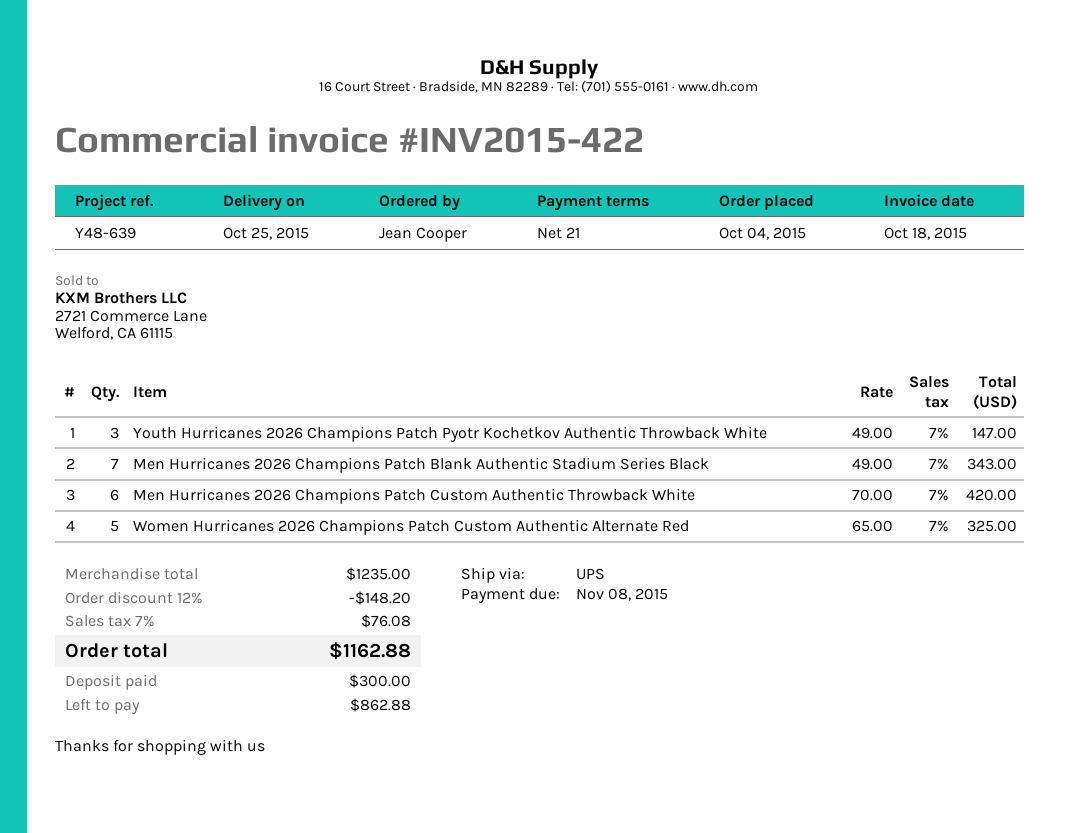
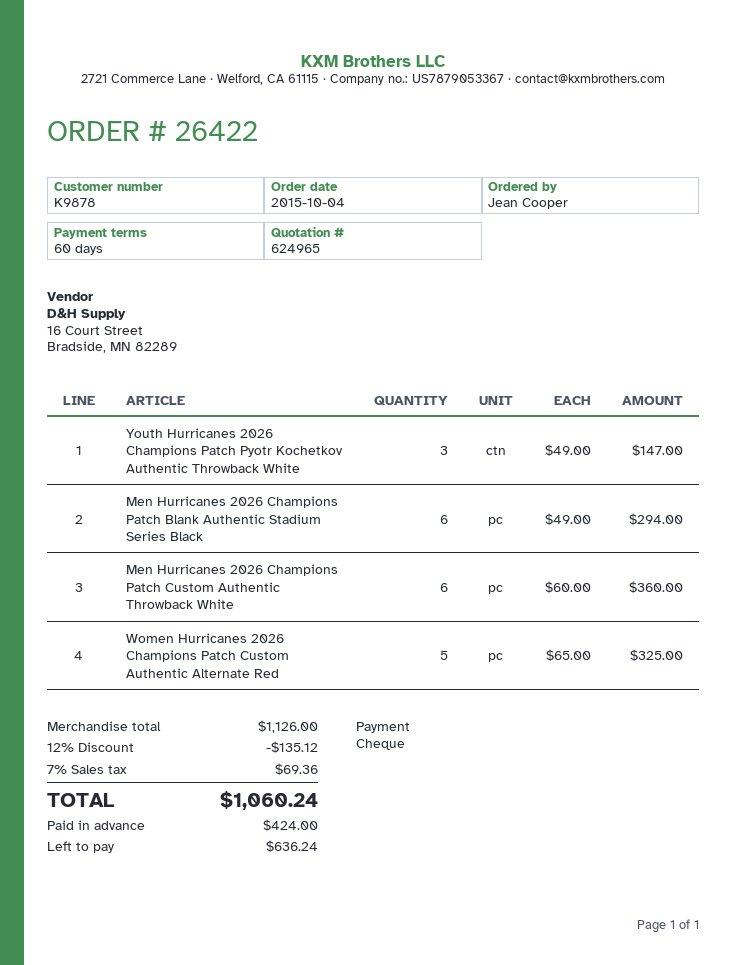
payment terms: 21 days -> 60 days
Men Hurricanes 2026 Champions Patch Blank Authentic Stadium Series Black: 7 x 49.00 = 343.00 -> 6 x 49.00 = 294.00
Men Hurricanes 2026 Champions Patch Custom Authentic Throwback White: 6 x 70.00 = 420.00 -> 6 x 60.00 = 360.00
subtotal: 1235.00 -> 1126.00
discount: 12% = 148.20 -> 12% = 135.12
tax: 7% = 76.08 -> 7% = 69.36
total: 1162.88 -> 1060.24
deposit: 300.00 -> 424.00
balance: 862.88 -> 636.24

